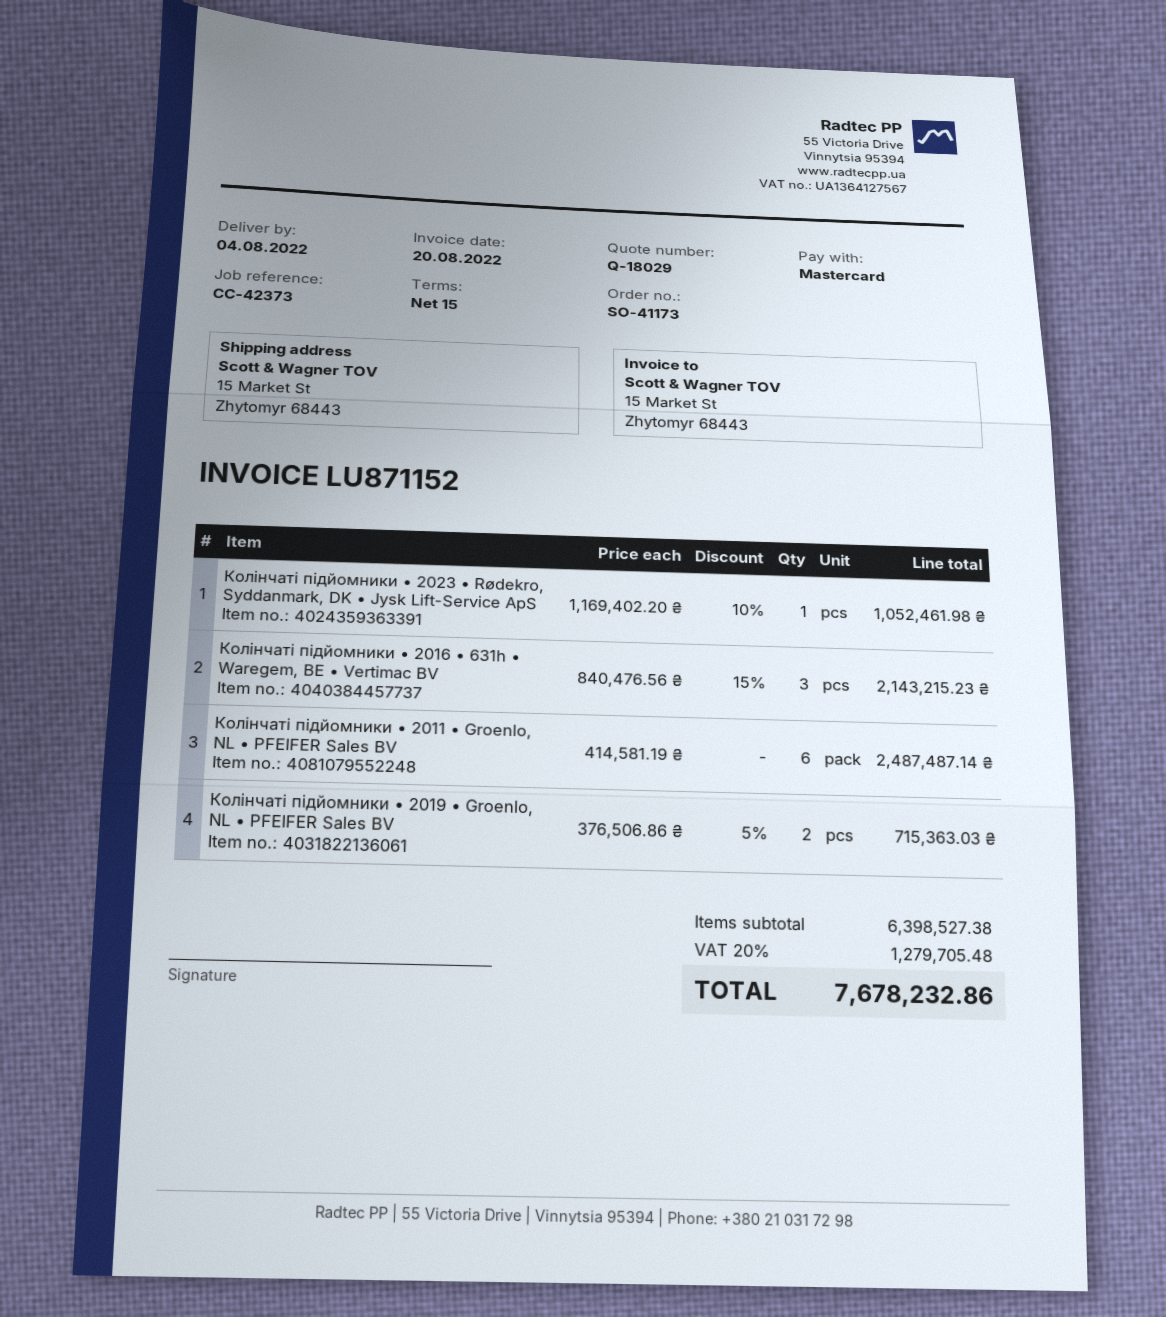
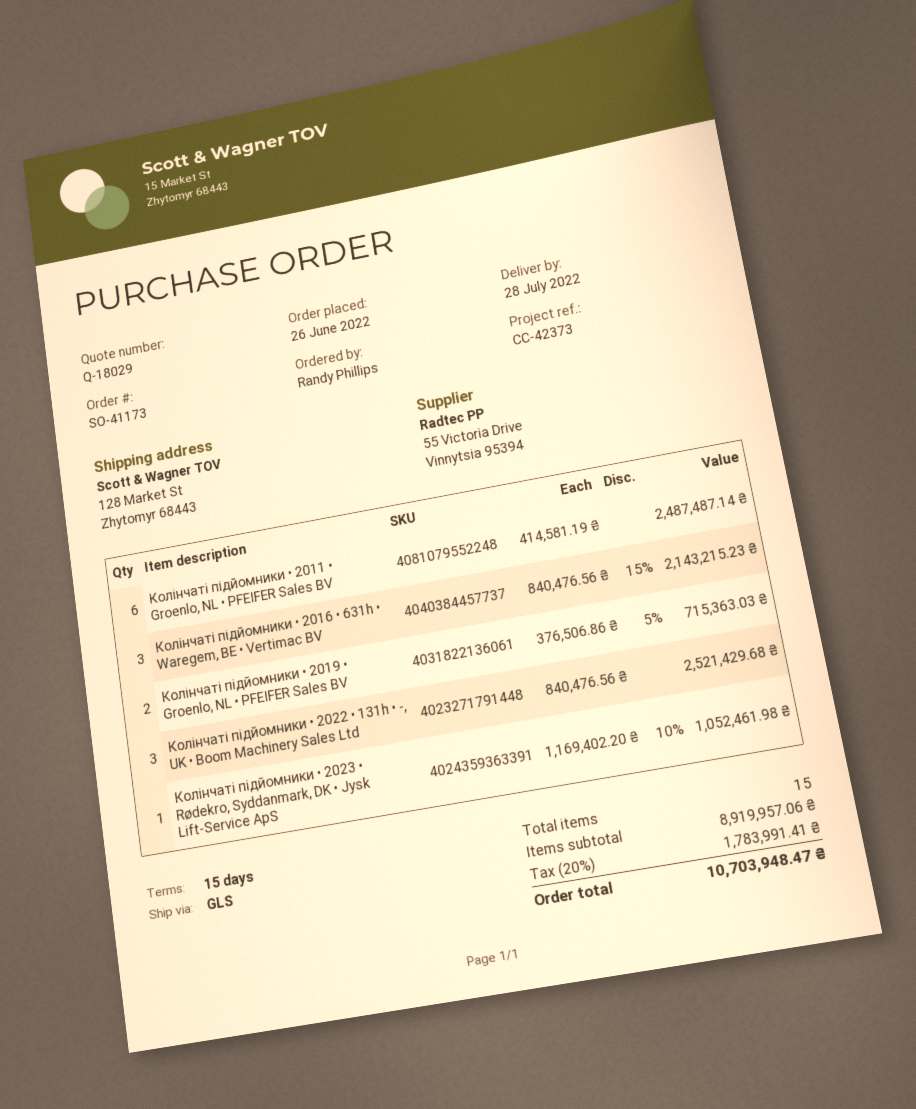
delivery date: 2022-08-04 -> 2022-07-28
ship to: 15 Market St, Zhytomyr 68443 -> 128 Market St, Zhytomyr 68443
Колінчаті підйомники • 2022 • 131h • -, UK • Boom Machinery Sales Ltd: none -> 3 x 840476.56 = 2521429.68
subtotal: 6398527.38 -> 8919957.06
tax: 20% = 1279705.48 -> 20% = 1783991.41
total: 7678232.86 -> 10703948.47

